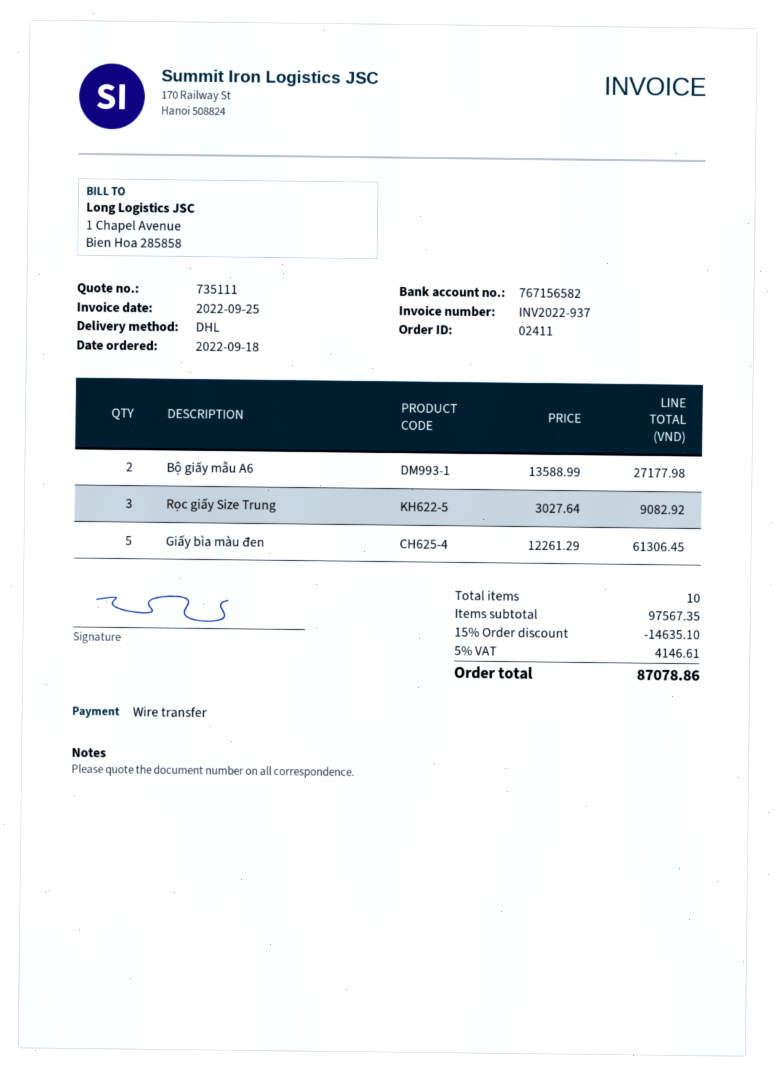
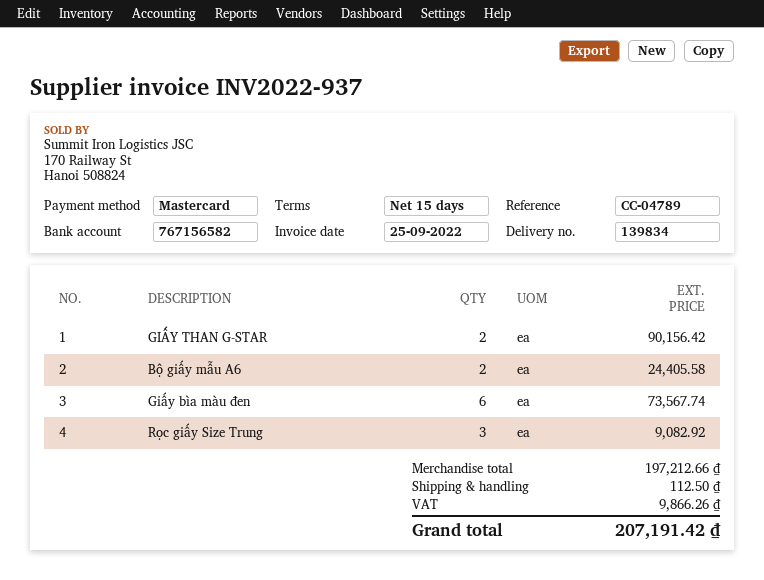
payment method: bank transfer -> Mastercard
Bộ giấy mẫu A6: 2 for 27177.98 -> 2 for 24405.58
Giấy bìa màu đen: 5 for 61306.45 -> 6 for 73567.74
GIẤY THAN G-STAR: none -> 2 for 90156.42
subtotal: 97567.35 -> 197212.66
discount: 15% = 14635.10 -> none
shipping: none -> 112.50
tax: 4146.61 -> 9866.26
total: 87078.86 -> 207191.42

